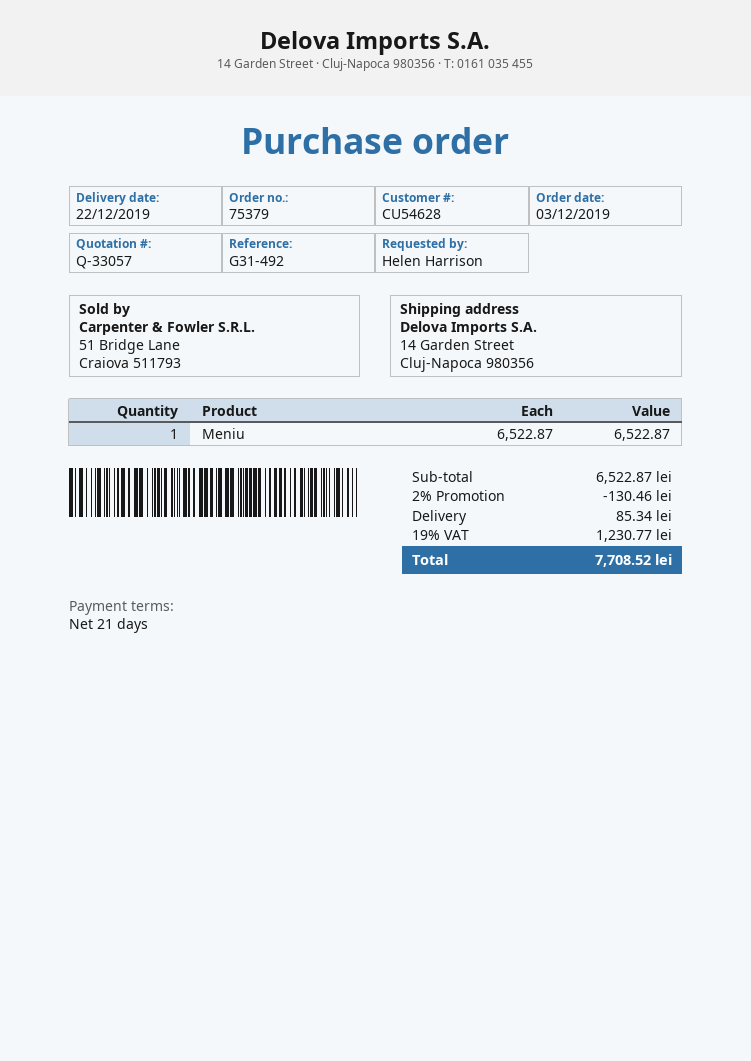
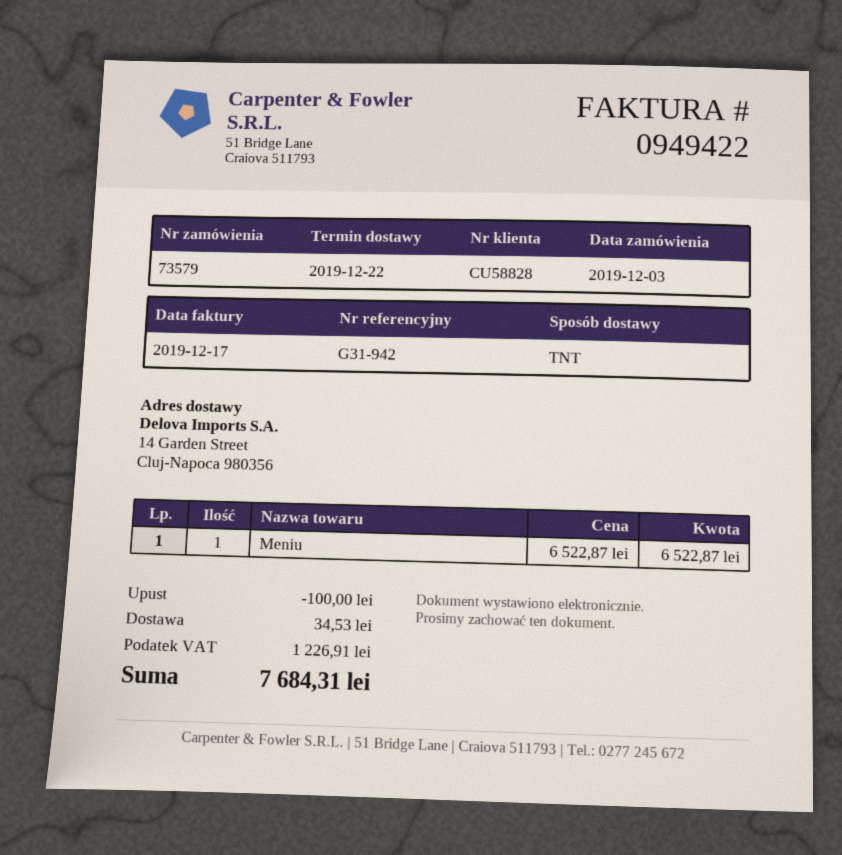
order number: 75379 -> 73579
customer number: CU54628 -> CU58828
reference: G31-492 -> G31-942
discount: 130.46 -> 100.00
shipping: 85.34 -> 34.53
tax: 1230.77 -> 1226.91
total: 7708.52 -> 7684.31

